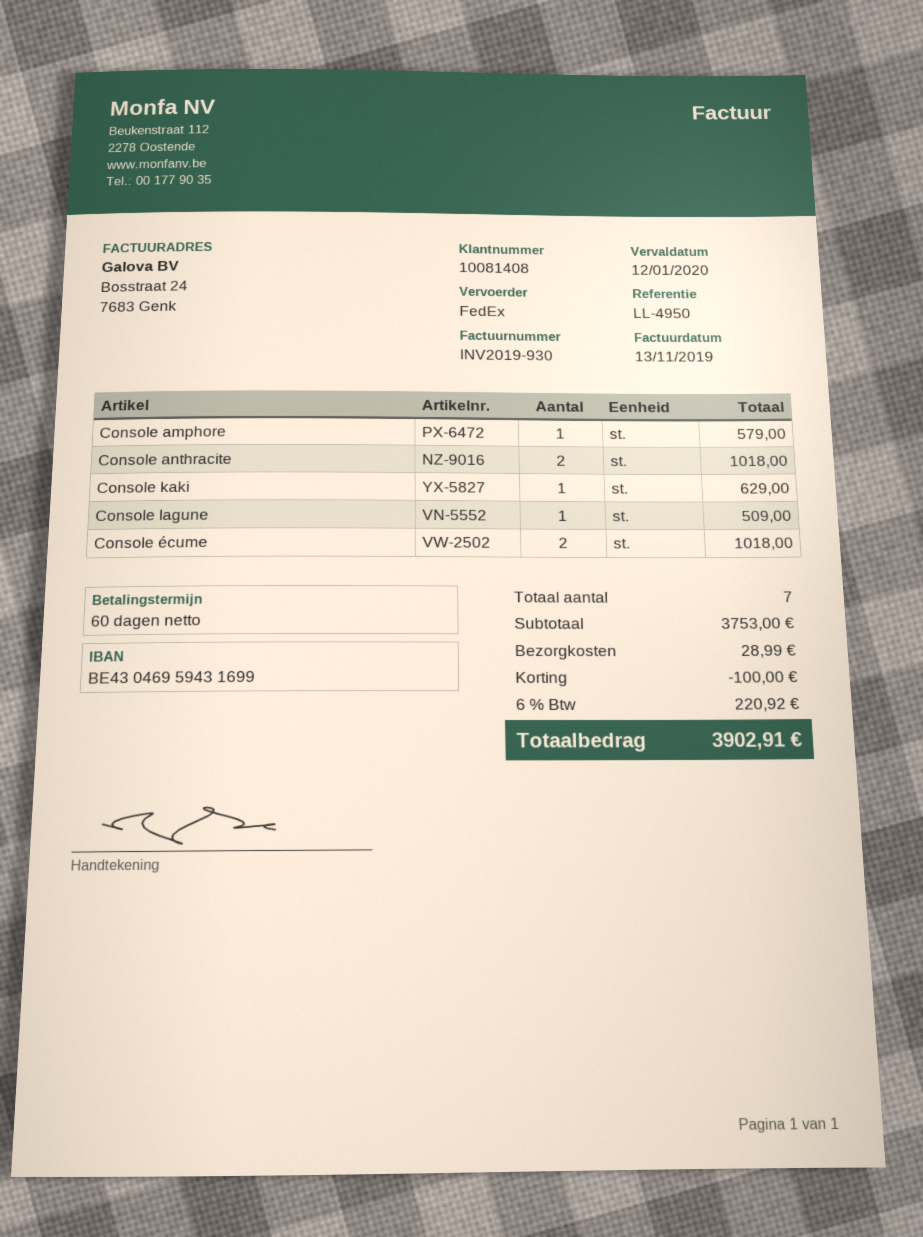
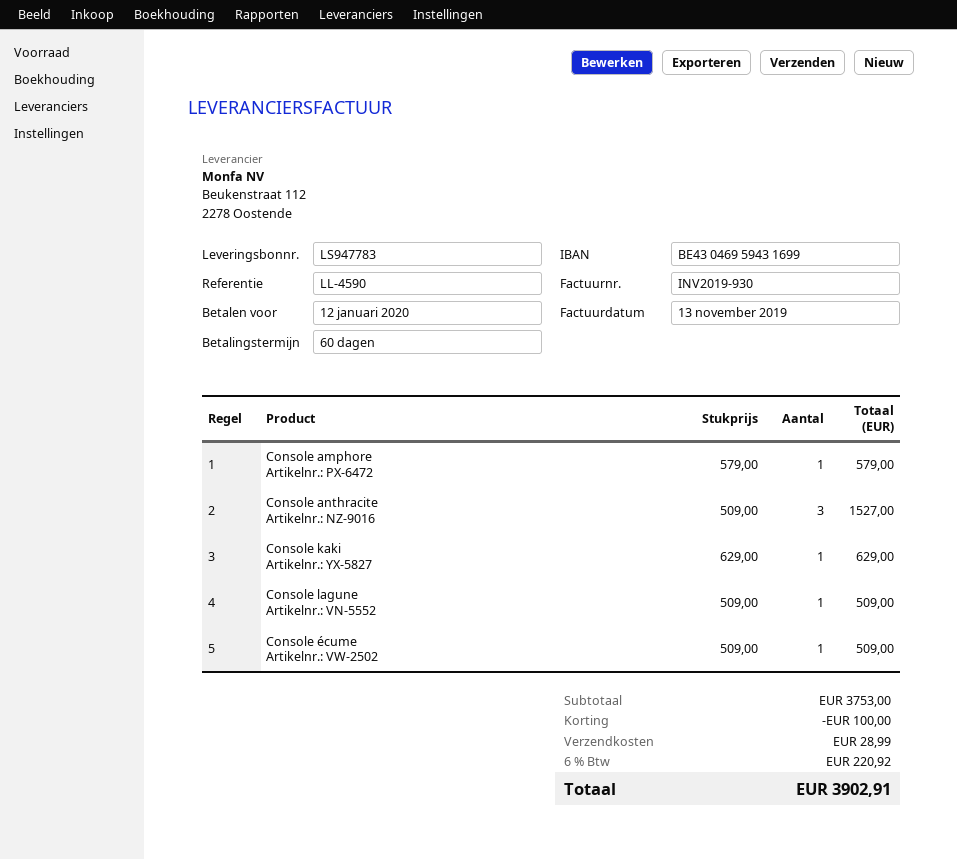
reference: LL-4950 -> LL-4590
Console anthracite: 2 for 1018.00 -> 3 for 1527.00
Console écume: 2 for 1018.00 -> 1 for 509.00

